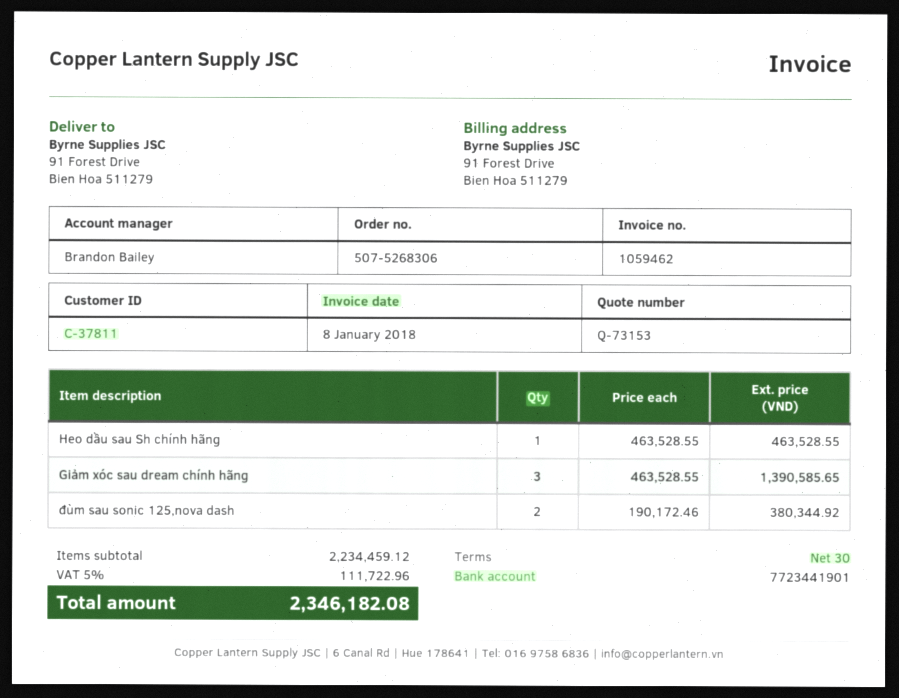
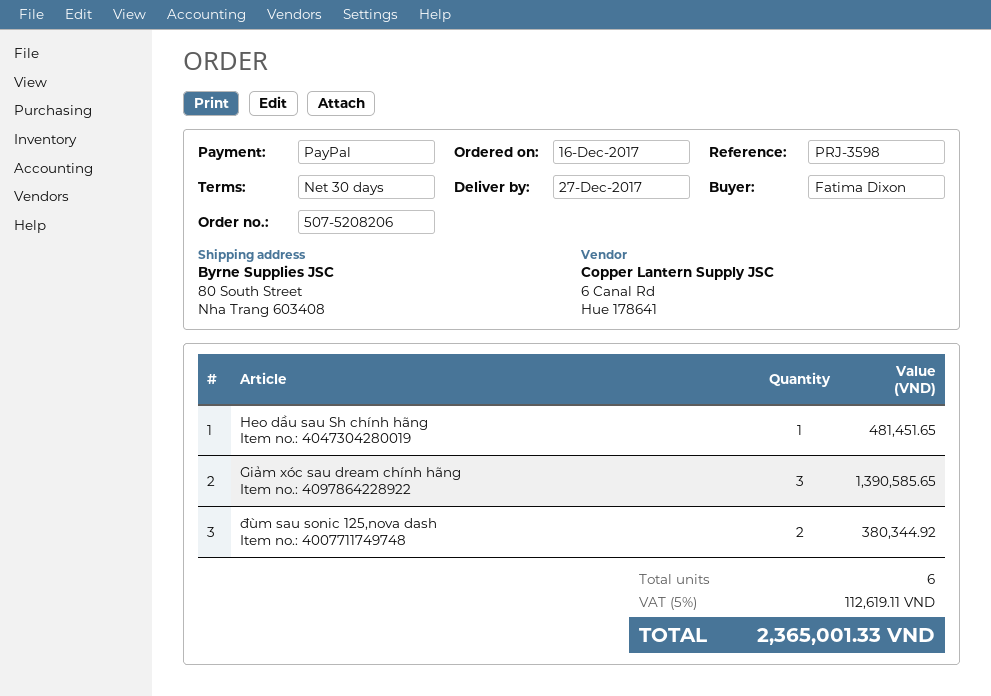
order number: 507-5268306 -> 507-5208206
ship to: 91 Forest Drive, Bien Hoa 511279 -> 80 South Street, Nha Trang 603408
Heo dầu sau Sh chính hãng: 1 for 463528.55 -> 1 for 481451.65
tax: 5% = 111722.96 -> 5% = 112619.11
total: 2346182.08 -> 2365001.33

